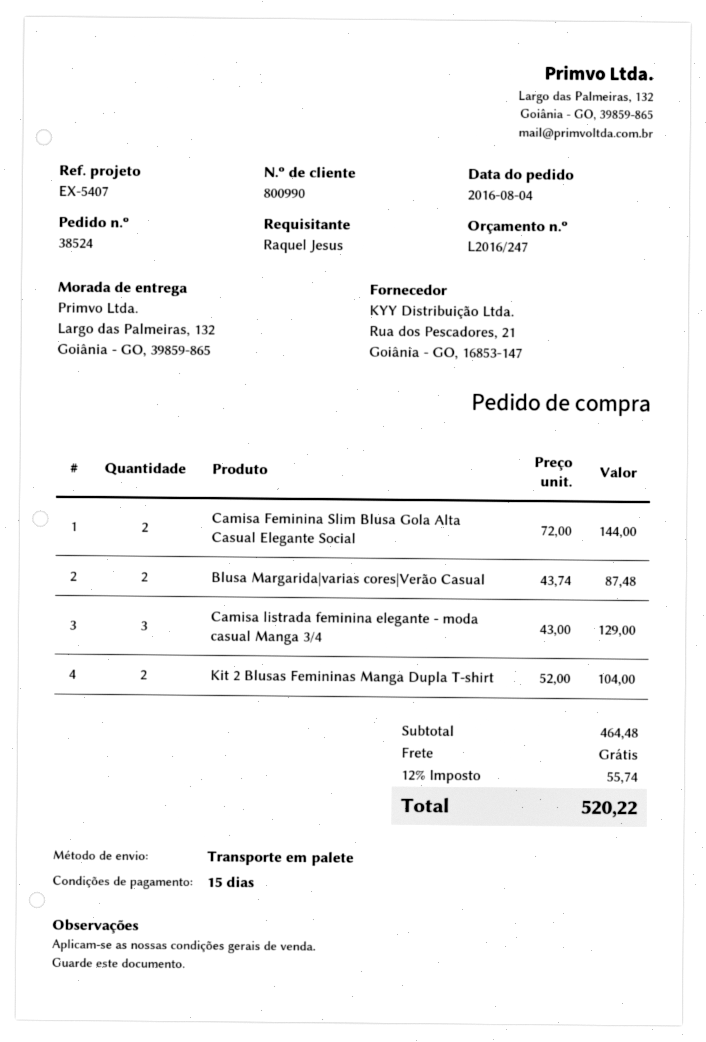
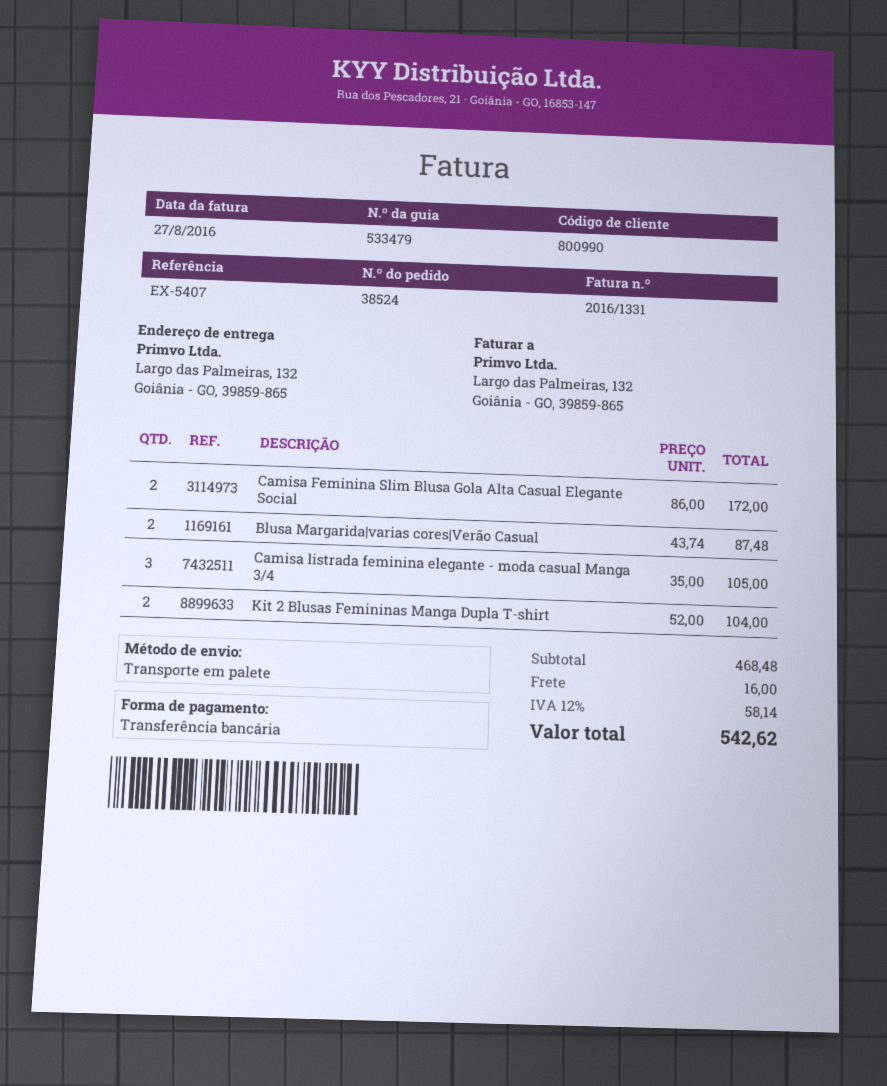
Camisa Feminina Slim Blusa Gola Alta Casual Elegante Social: 2 x 72.00 = 144.00 -> 2 x 86.00 = 172.00
Camisa listrada feminina elegante - moda casual Manga 3/4: 3 x 43.00 = 129.00 -> 3 x 35.00 = 105.00
subtotal: 464.48 -> 468.48
shipping: 0.00 -> 16.00
tax: 12% = 55.74 -> 12% = 58.14
total: 520.22 -> 542.62

